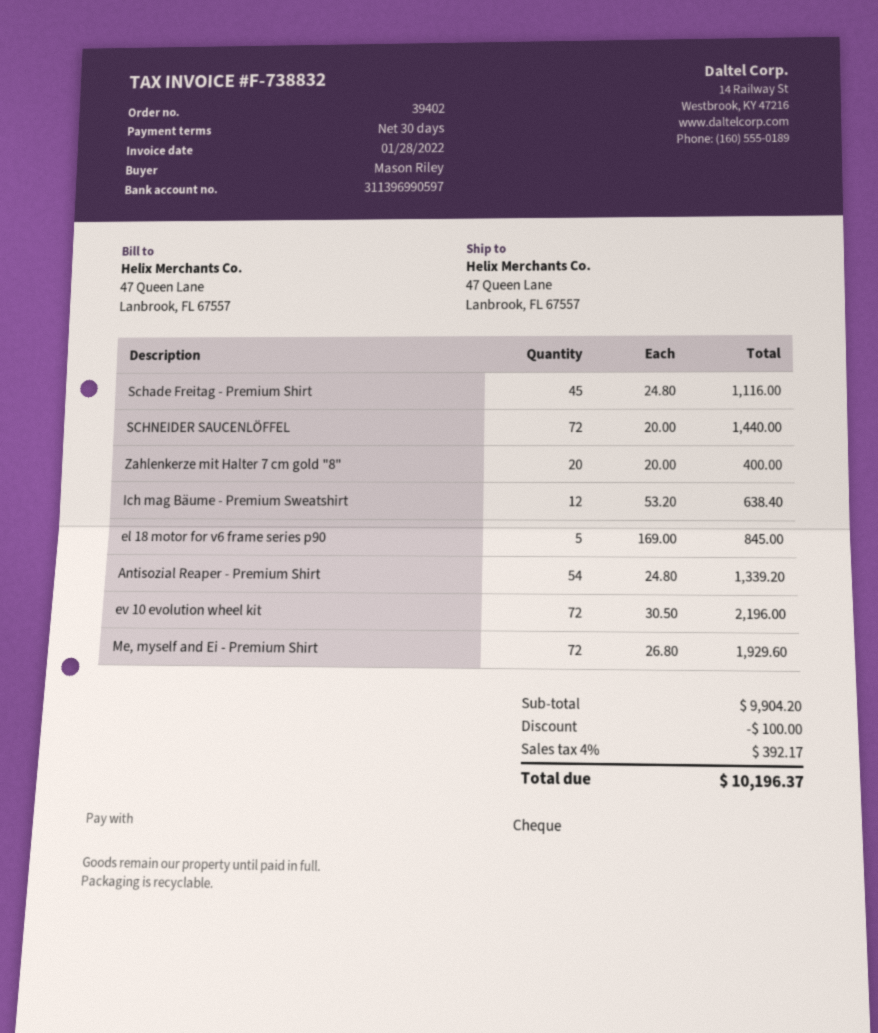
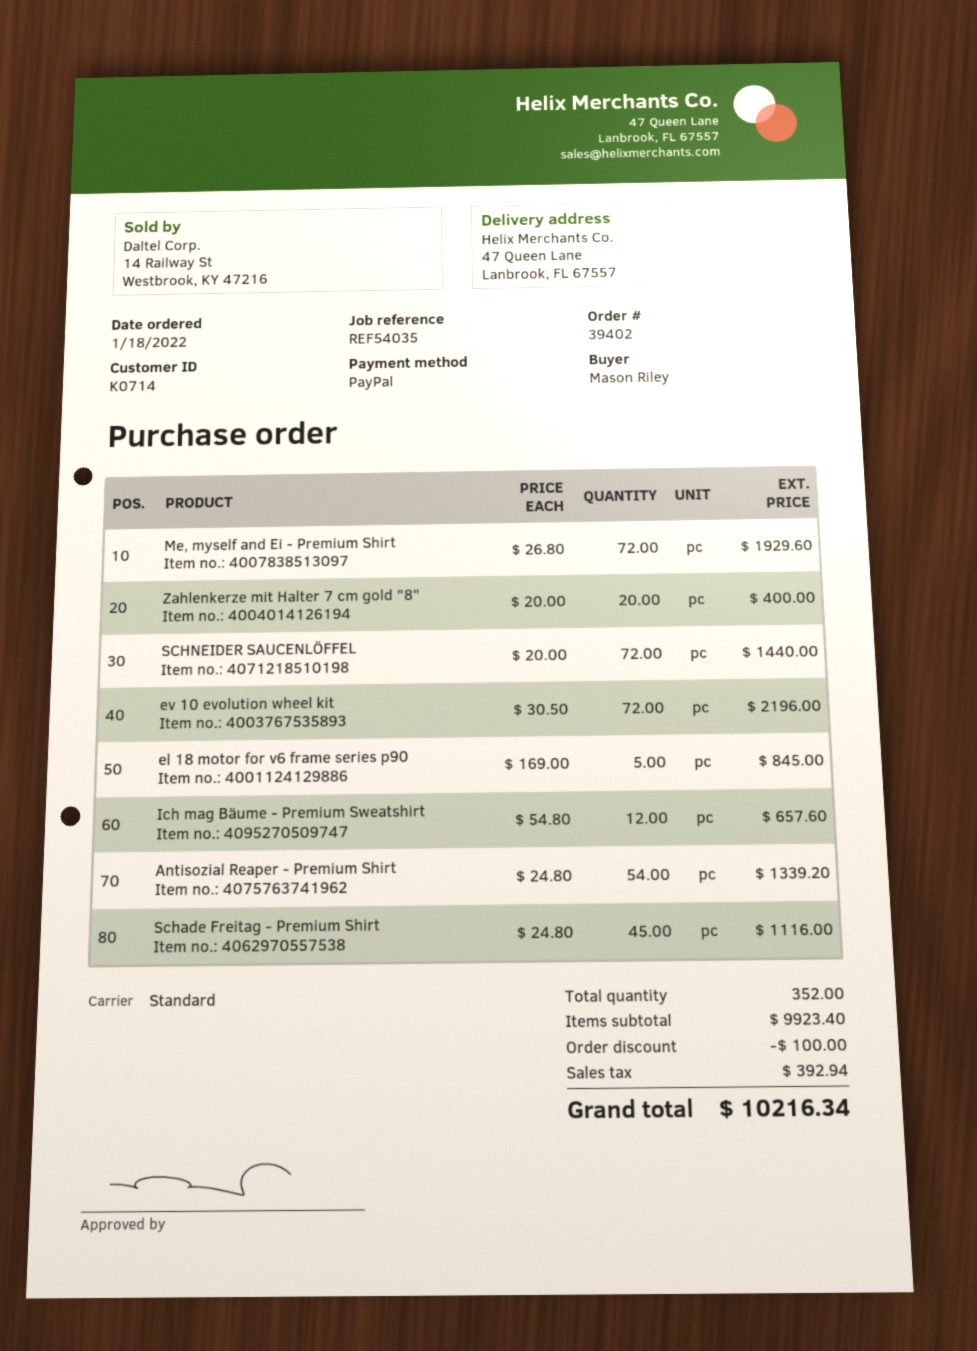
payment method: cheque -> PayPal
Ich mag Bäume - Premium Sweatshirt: 12 x 53.20 = 638.40 -> 12 x 54.80 = 657.60
subtotal: 9904.20 -> 9923.40
tax: 392.17 -> 392.94
total: 10196.37 -> 10216.34

